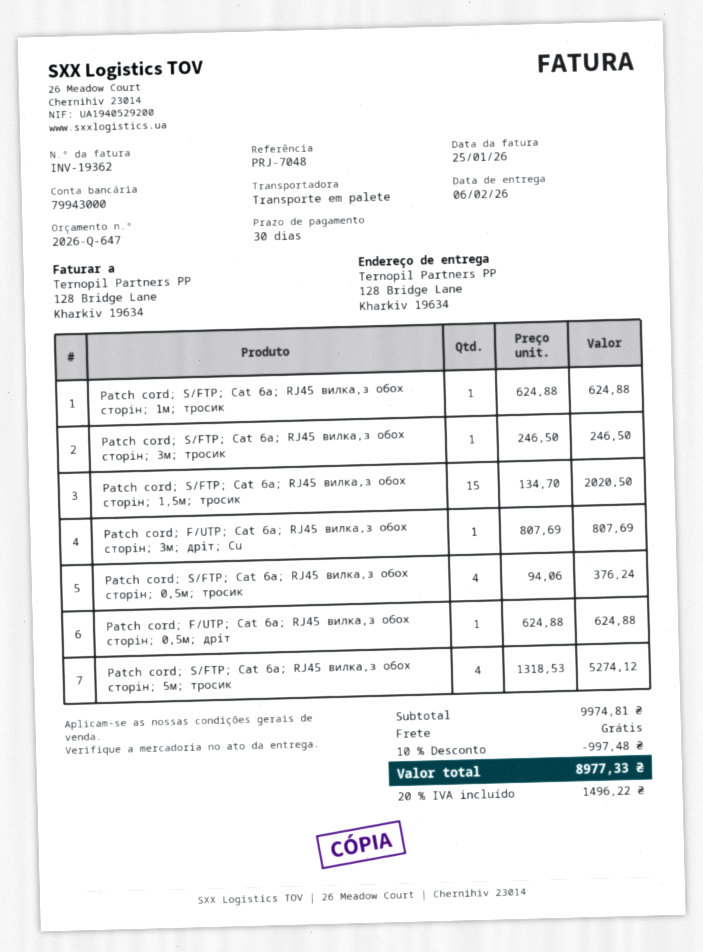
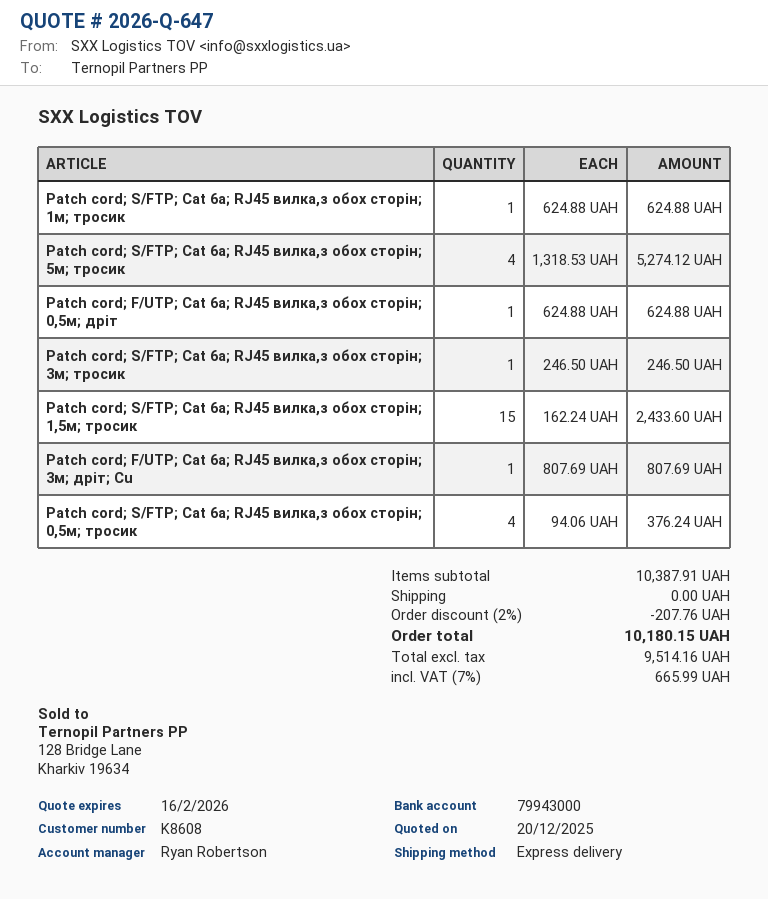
shipping method: pallet freight -> express
Patch cord; S/FTP; Cat 6a; RJ45 вилка,з обох сторін; 1,5м; тросик: 15 x 134.70 = 2020.50 -> 15 x 162.24 = 2433.60
subtotal: 9974.81 -> 10387.91
discount: 10% = 997.48 -> 2% = 207.76
tax: 20% = 1496.22 -> 7% = 665.99
total: 8977.33 -> 10180.15

